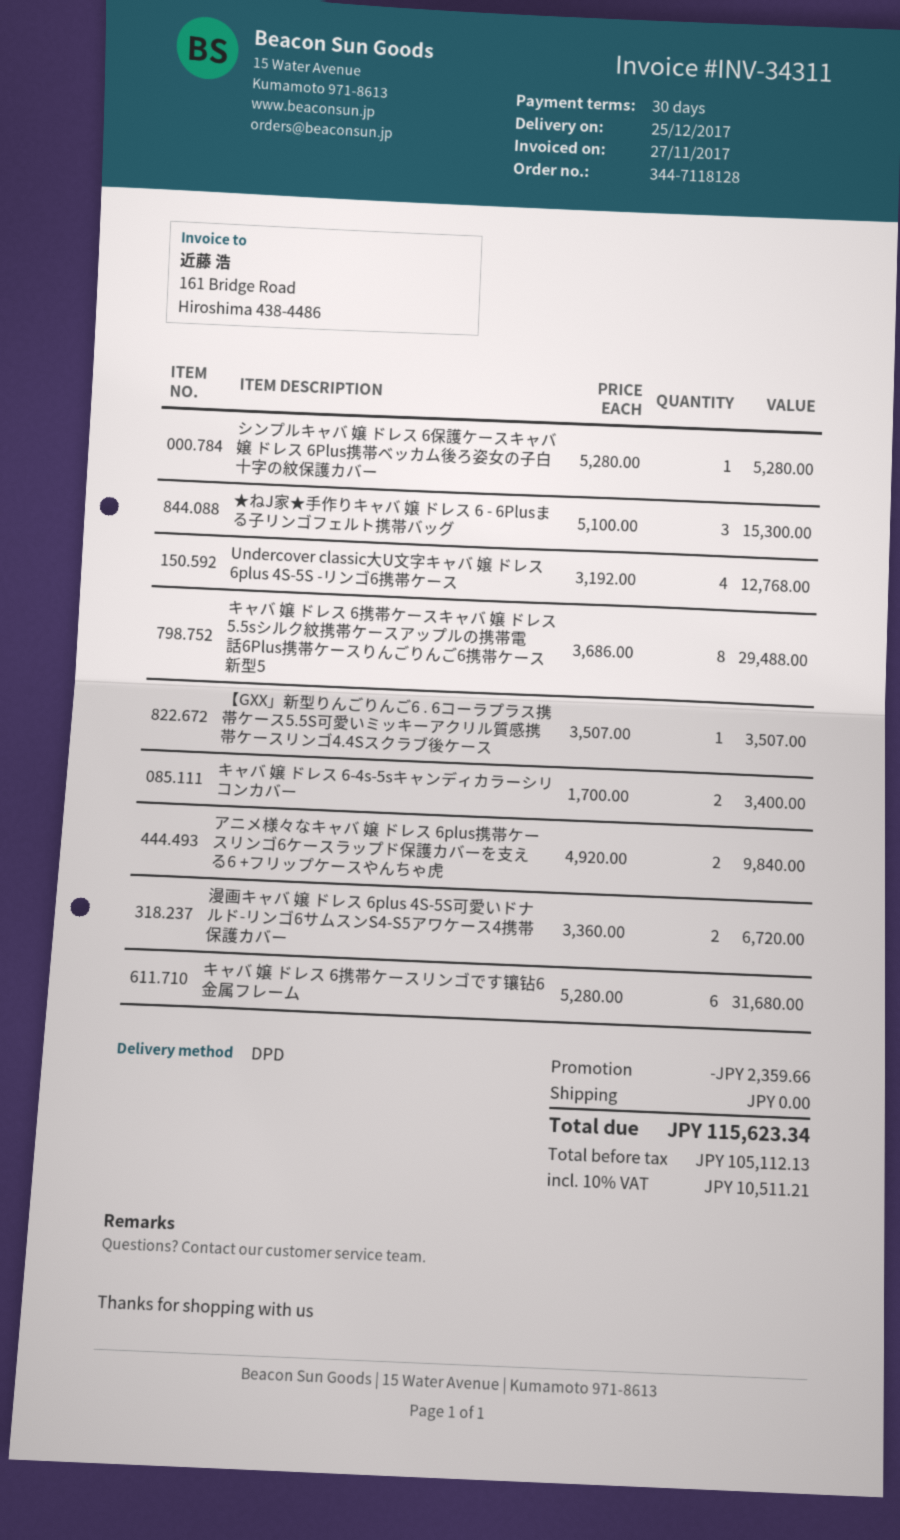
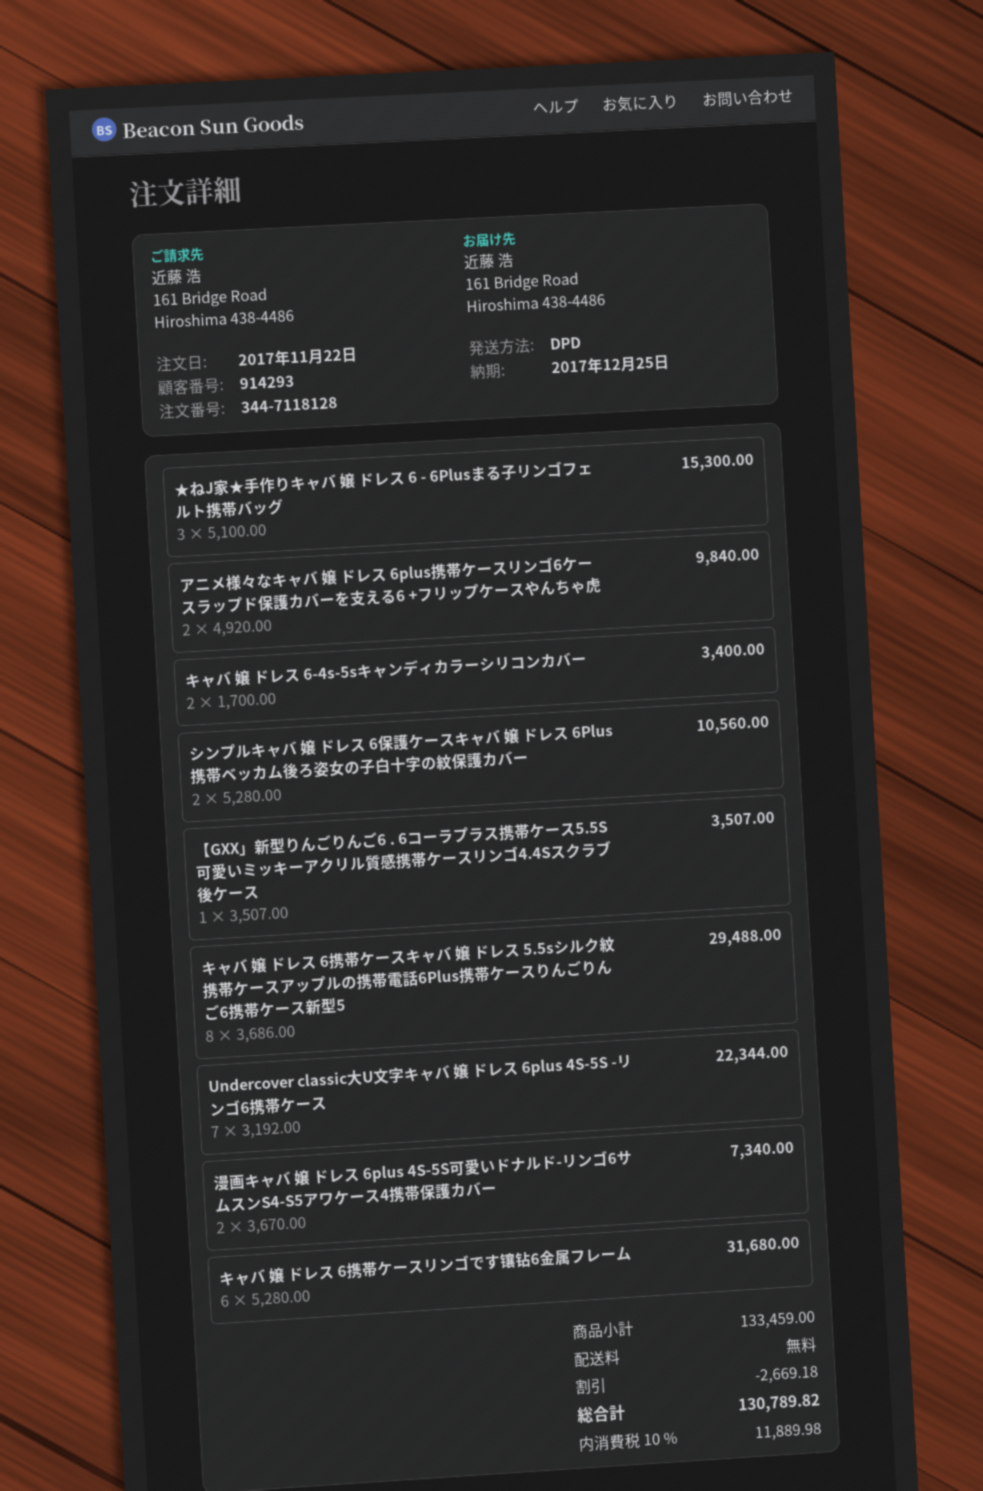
シンプルキャバ 嬢 ドレス 6保護ケースキャバ 嬢 ドレス 6Plus携帯ベッカム後ろ姿女の子白十字の紋保護カバー: 1 x 5280.00 = 5280.00 -> 2 x 5280.00 = 10560.00
Undercover classic大U文字キャバ 嬢 ドレス 6plus 4S-5S -リンゴ6携帯ケース: 4 x 3192.00 = 12768.00 -> 7 x 3192.00 = 22344.00
漫画キャバ 嬢 ドレス 6plus 4S-5S可愛いドナルド-リンゴ6サムスンS4-S5アワケース4携帯保護カバー: 2 x 3360.00 = 6720.00 -> 2 x 3670.00 = 7340.00
discount: 2359.66 -> 2669.18
tax: 10% = 10511.21 -> 10% = 11889.98
total: 115623.34 -> 130789.82

